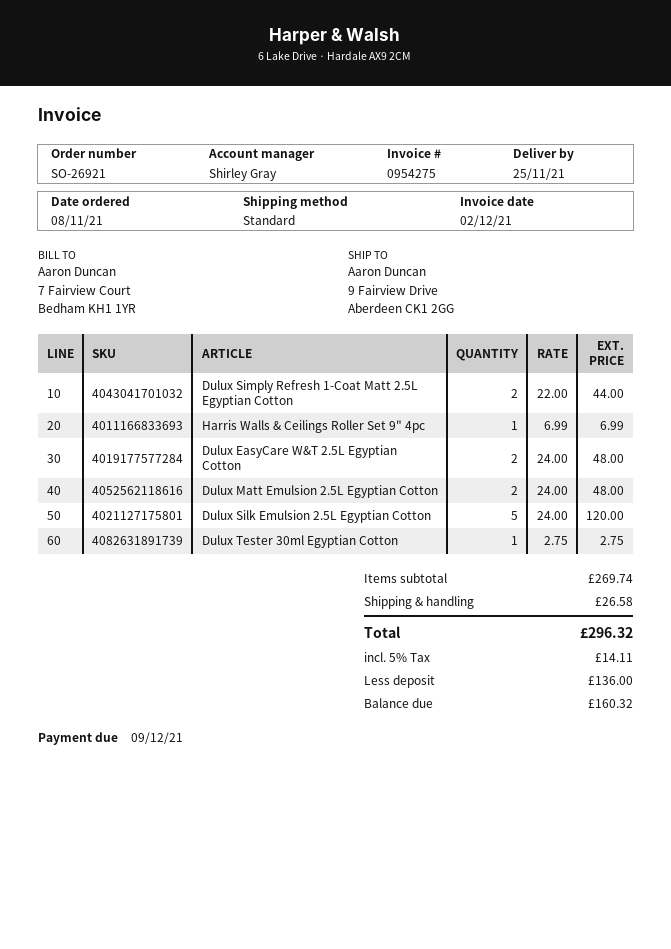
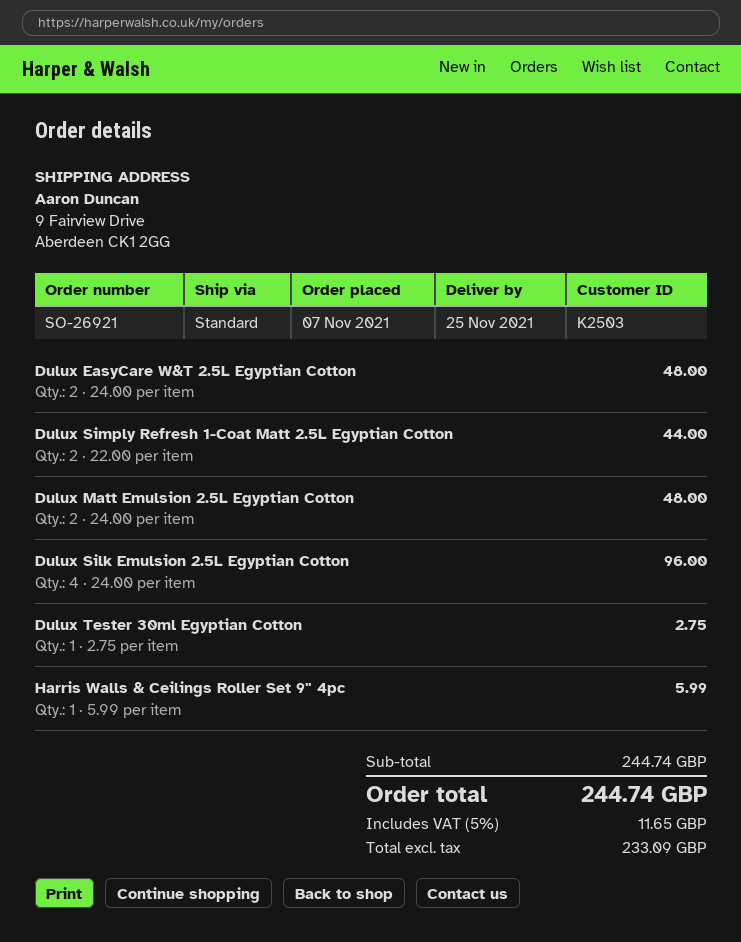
order date: 2021-11-08 -> 2021-11-07
Harris Walls & Ceilings Roller Set 9" 4pc: 1 x 6.99 = 6.99 -> 1 x 5.99 = 5.99
Dulux Silk Emulsion 2.5L Egyptian Cotton: 5 x 24.00 = 120.00 -> 4 x 24.00 = 96.00
subtotal: 269.74 -> 244.74
shipping: 26.58 -> none
tax: 5% = 14.11 -> 5% = 11.65
total: 296.32 -> 244.74

